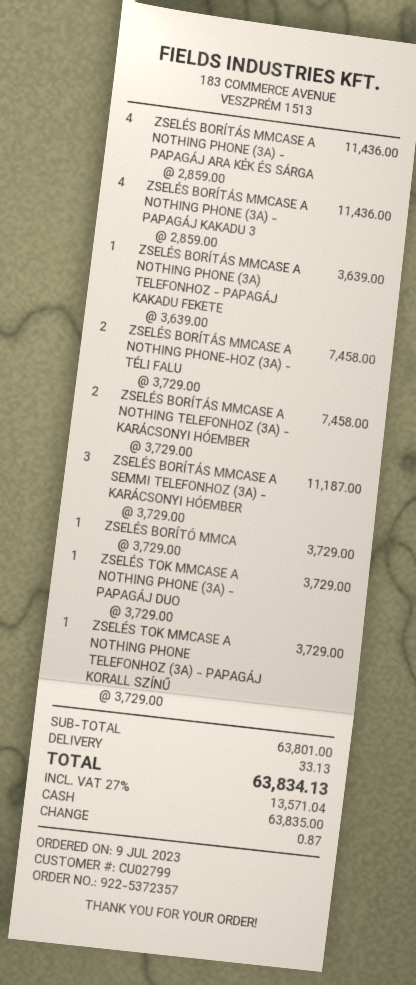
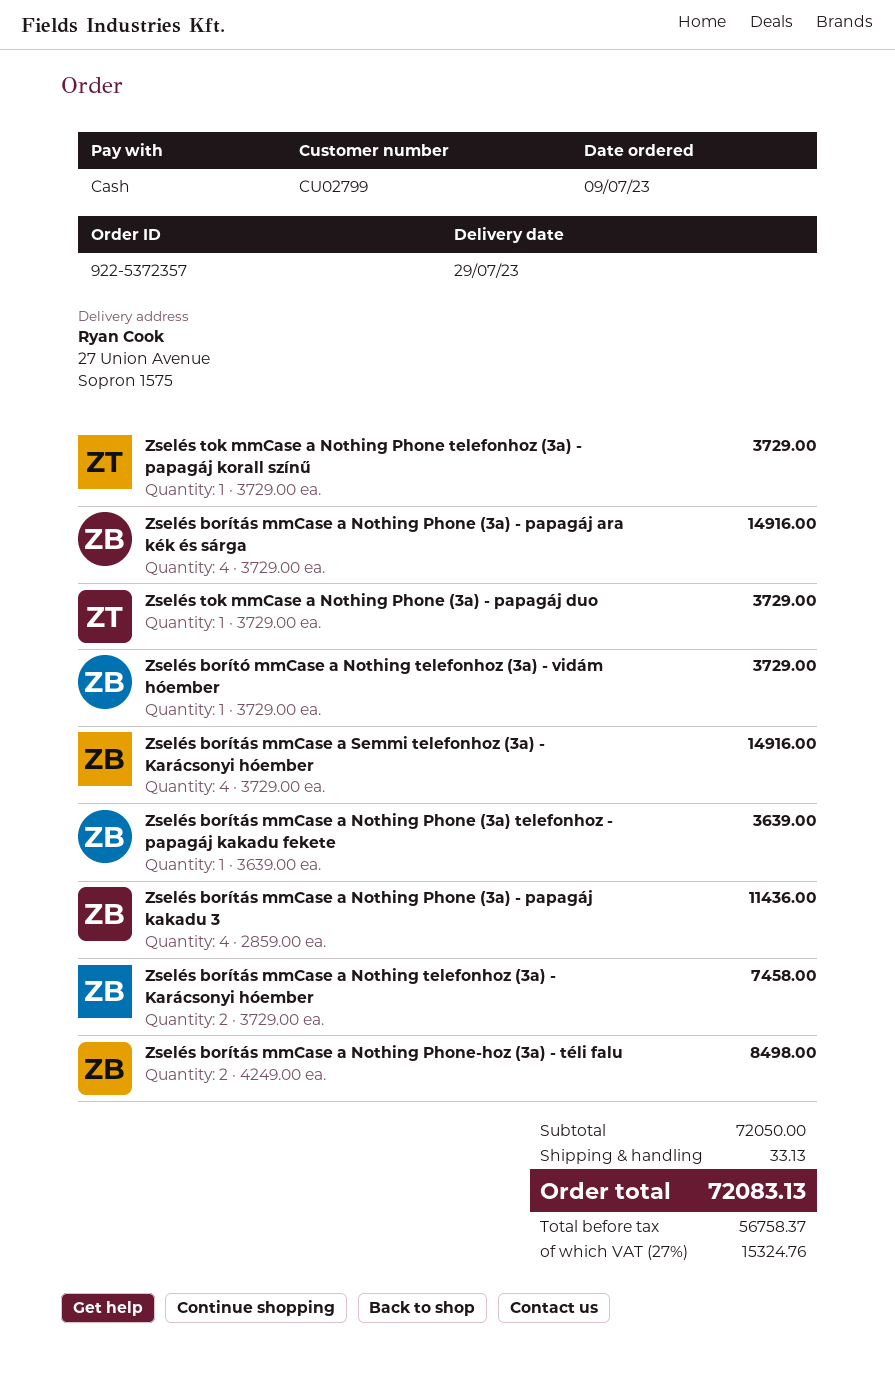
ZSELÉS BORÍTÁS MMCASE A NOTHING PHONE (3A) - PAPAGÁJ ARA KÉK ÉS SÁRGA: 4 x 2859.00 = 11436.00 -> 4 x 3729.00 = 14916.00
ZSELÉS BORÍTÁS MMCASE A NOTHING PHONE-HOZ (3A) - TÉLI FALU: 2 x 3729.00 = 7458.00 -> 2 x 4249.00 = 8498.00
ZSELÉS BORÍTÁS MMCASE A SEMMI TELEFONHOZ (3A) - KARÁCSONYI HÓEMBER: 3 x 3729.00 = 11187.00 -> 4 x 3729.00 = 14916.00
subtotal: 63801.00 -> 72050.00
tax: 27% = 13571.04 -> 27% = 15324.76
total: 63834.13 -> 72083.13

